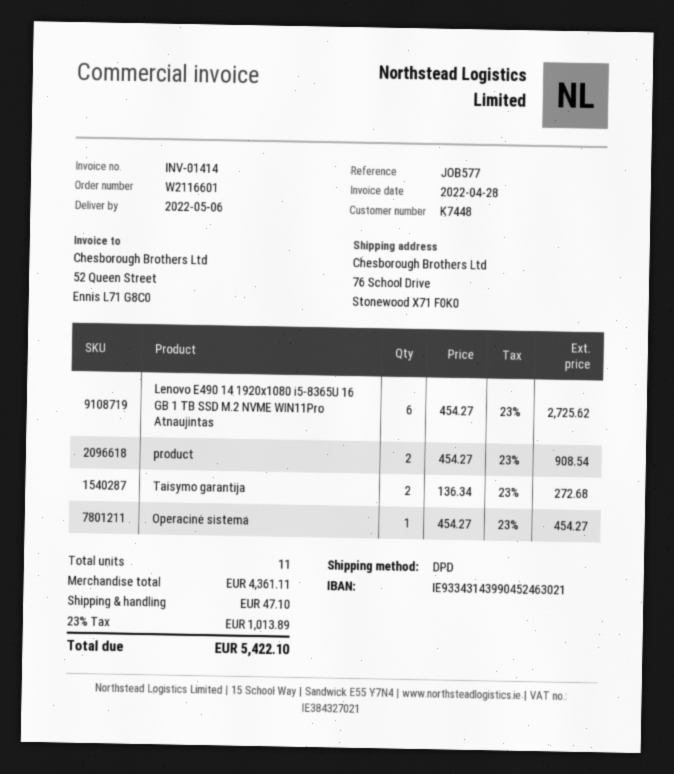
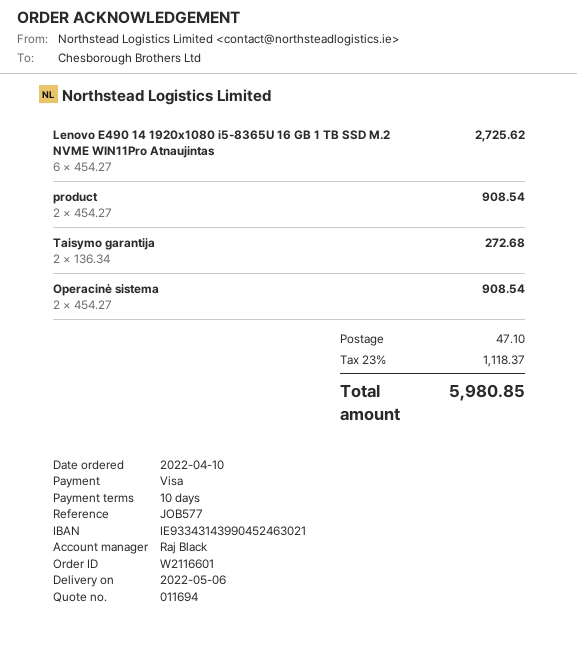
Operacinė sistema: 1 x 454.27 = 454.27 -> 2 x 454.27 = 908.54
tax: 23% = 1013.89 -> 23% = 1118.37
total: 5422.10 -> 5980.85

